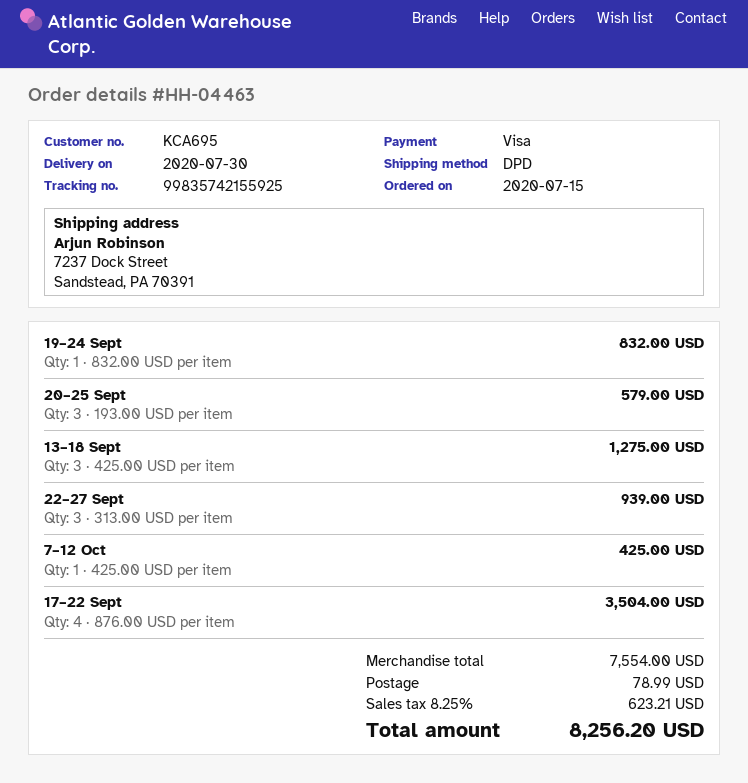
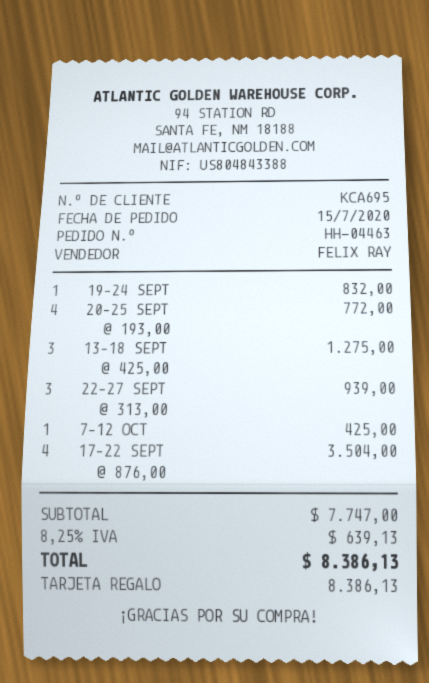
payment method: Visa -> gift card
20–25 Sept: 3 x 193.00 = 579.00 -> 4 x 193.00 = 772.00
subtotal: 7554.00 -> 7747.00
shipping: 78.99 -> none
tax: 8.25% = 623.21 -> 8.25% = 639.13
total: 8256.20 -> 8386.13

